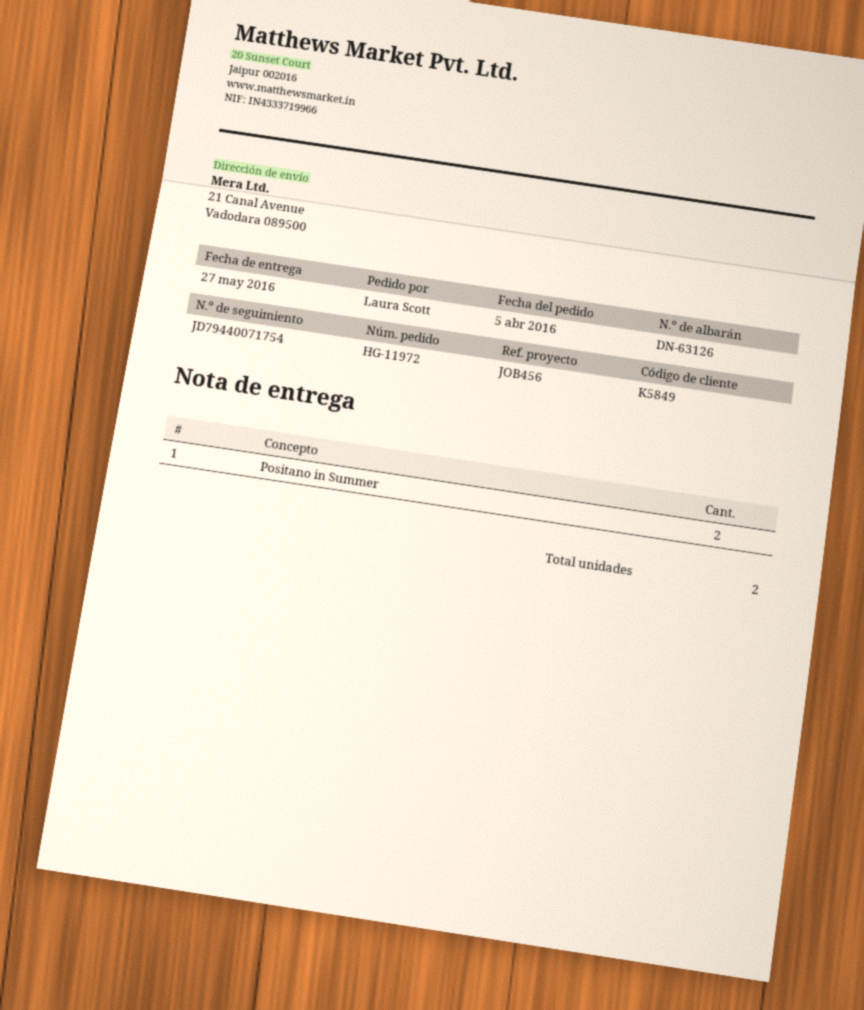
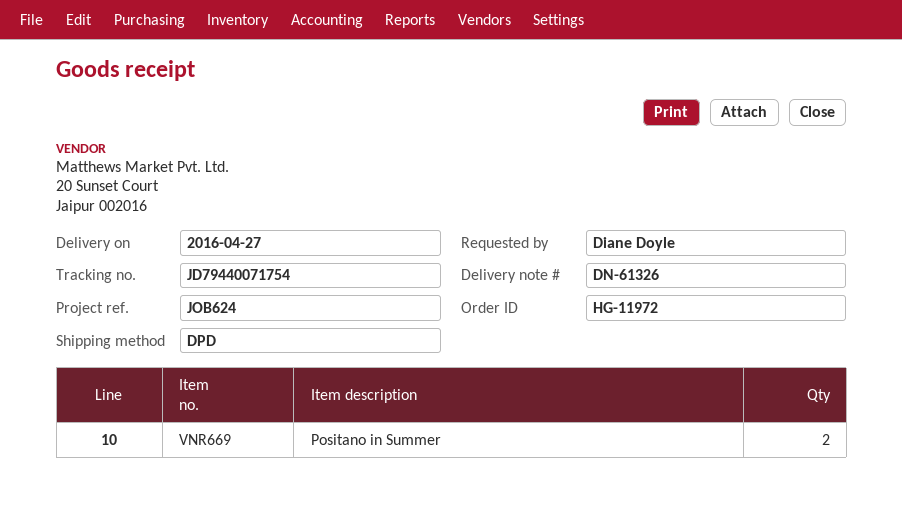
delivery note number: DN-63126 -> DN-61326
delivery date: 2016-05-27 -> 2016-04-27
reference: JOB456 -> JOB624
ordered by: Laura Scott -> Diane Doyle

